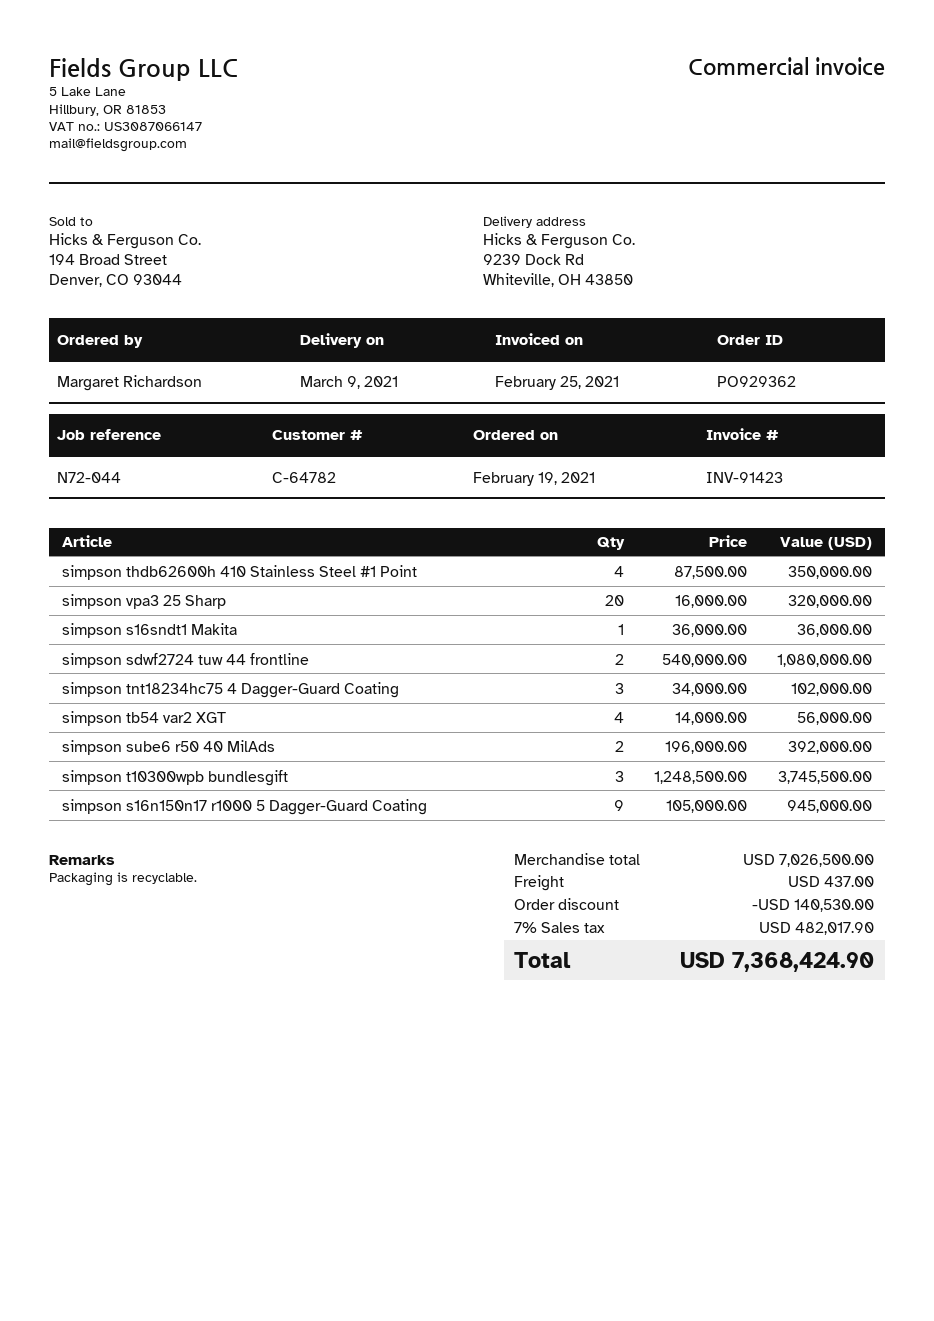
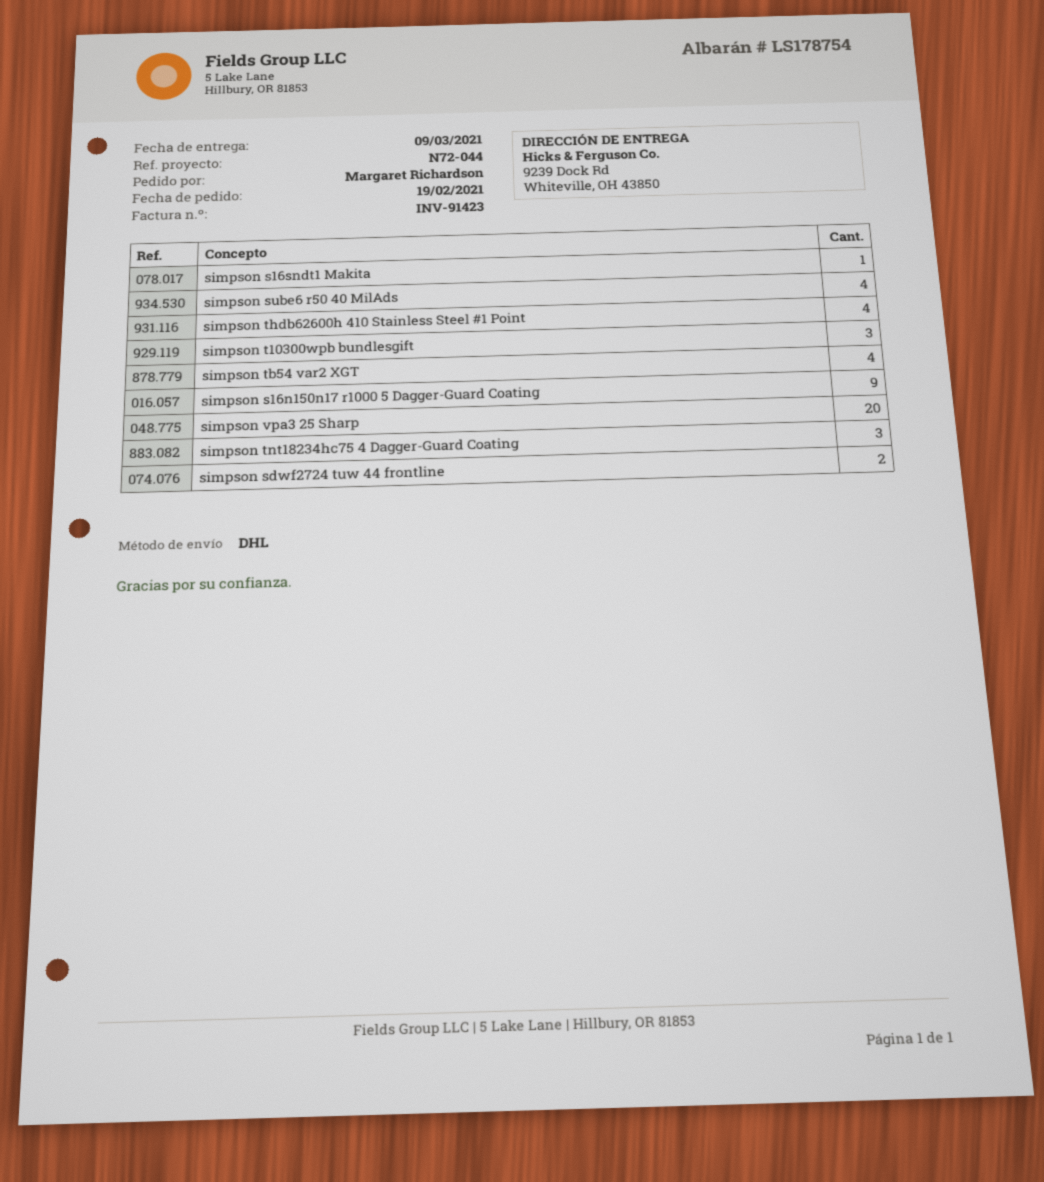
simpson sube6 r50 40 MilAds: 2 -> 4

